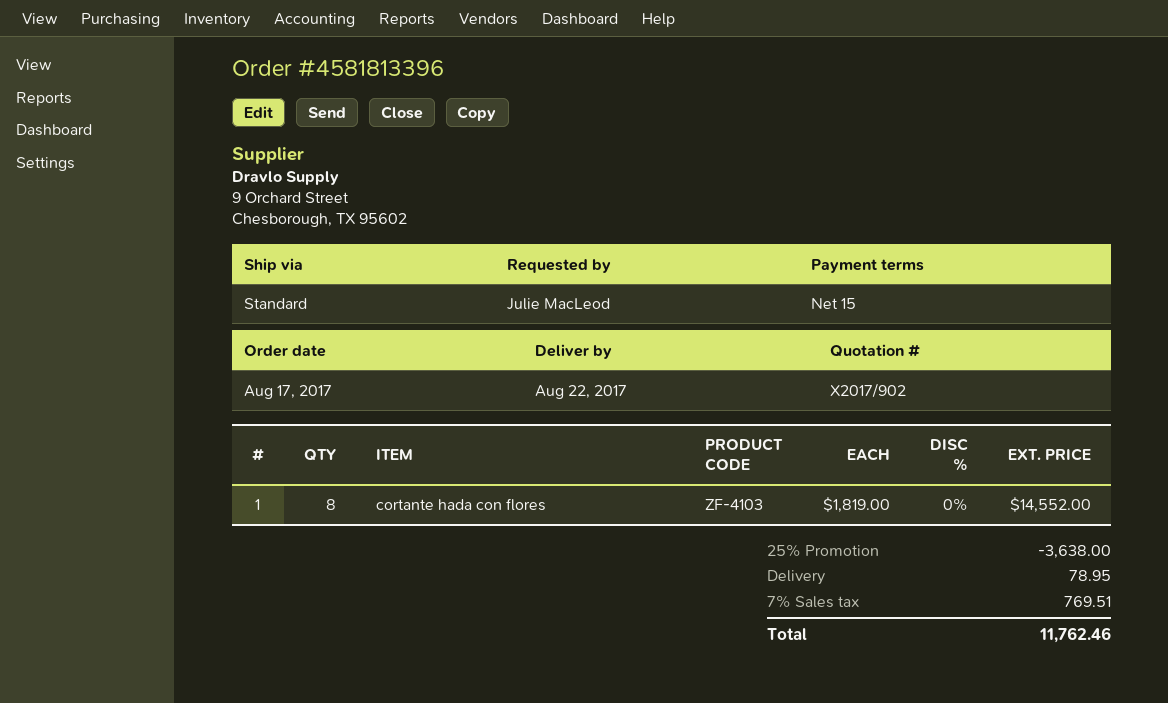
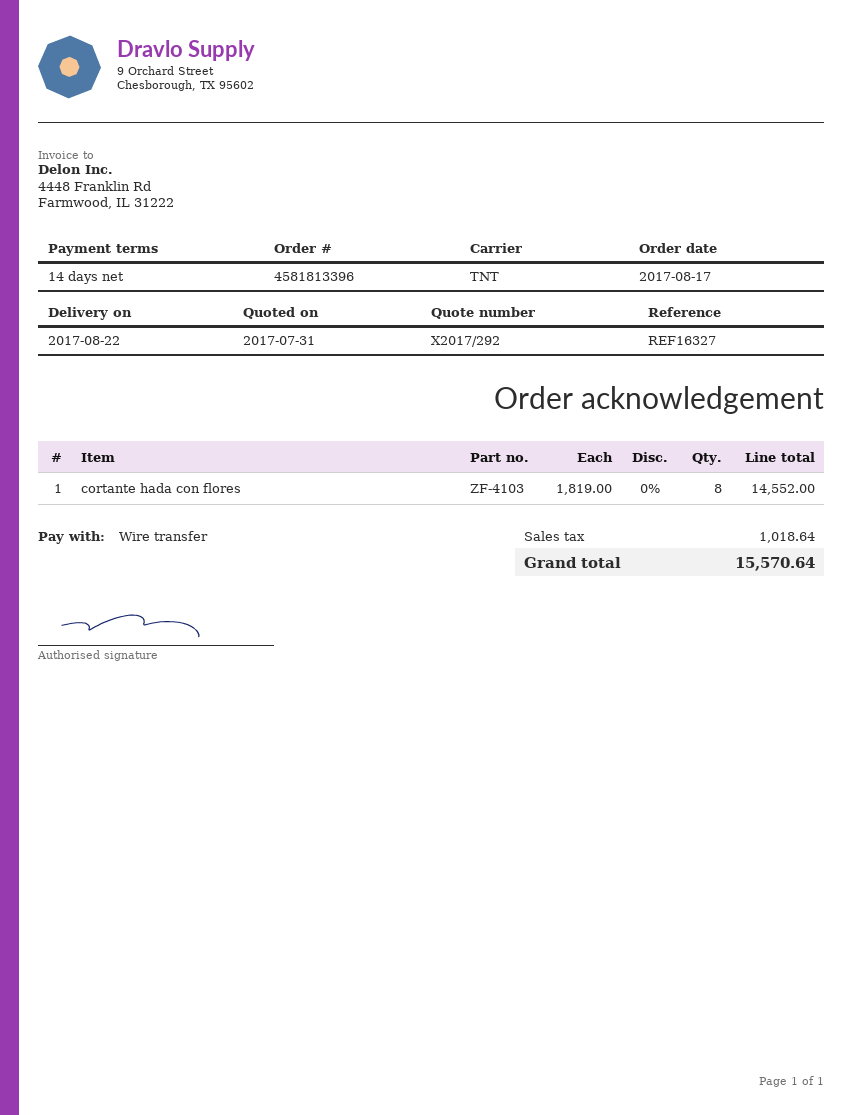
quote number: X2017/902 -> X2017/292
payment terms: 15 days -> 14 days
shipping method: standard -> TNT
discount: 25% = 3638.00 -> none
shipping: 78.95 -> none
tax: 769.51 -> 1018.64
total: 11762.46 -> 15570.64

